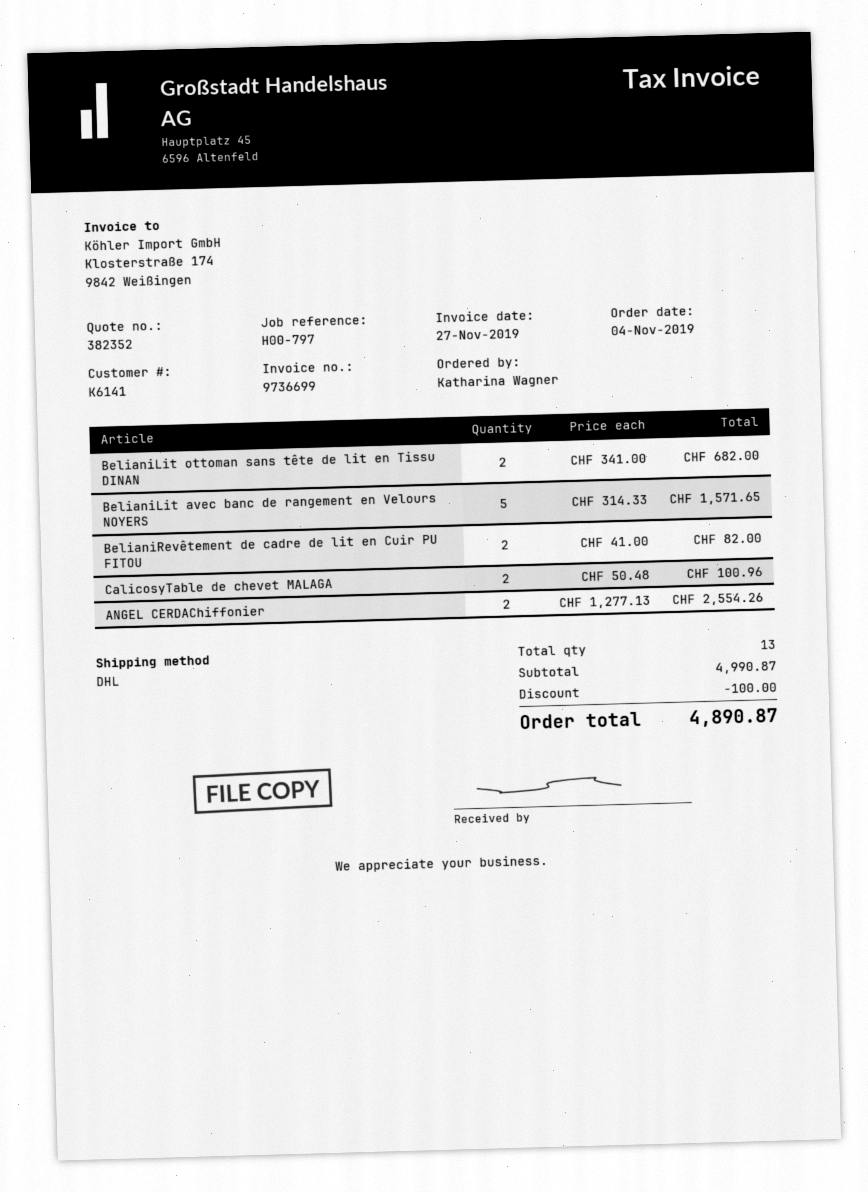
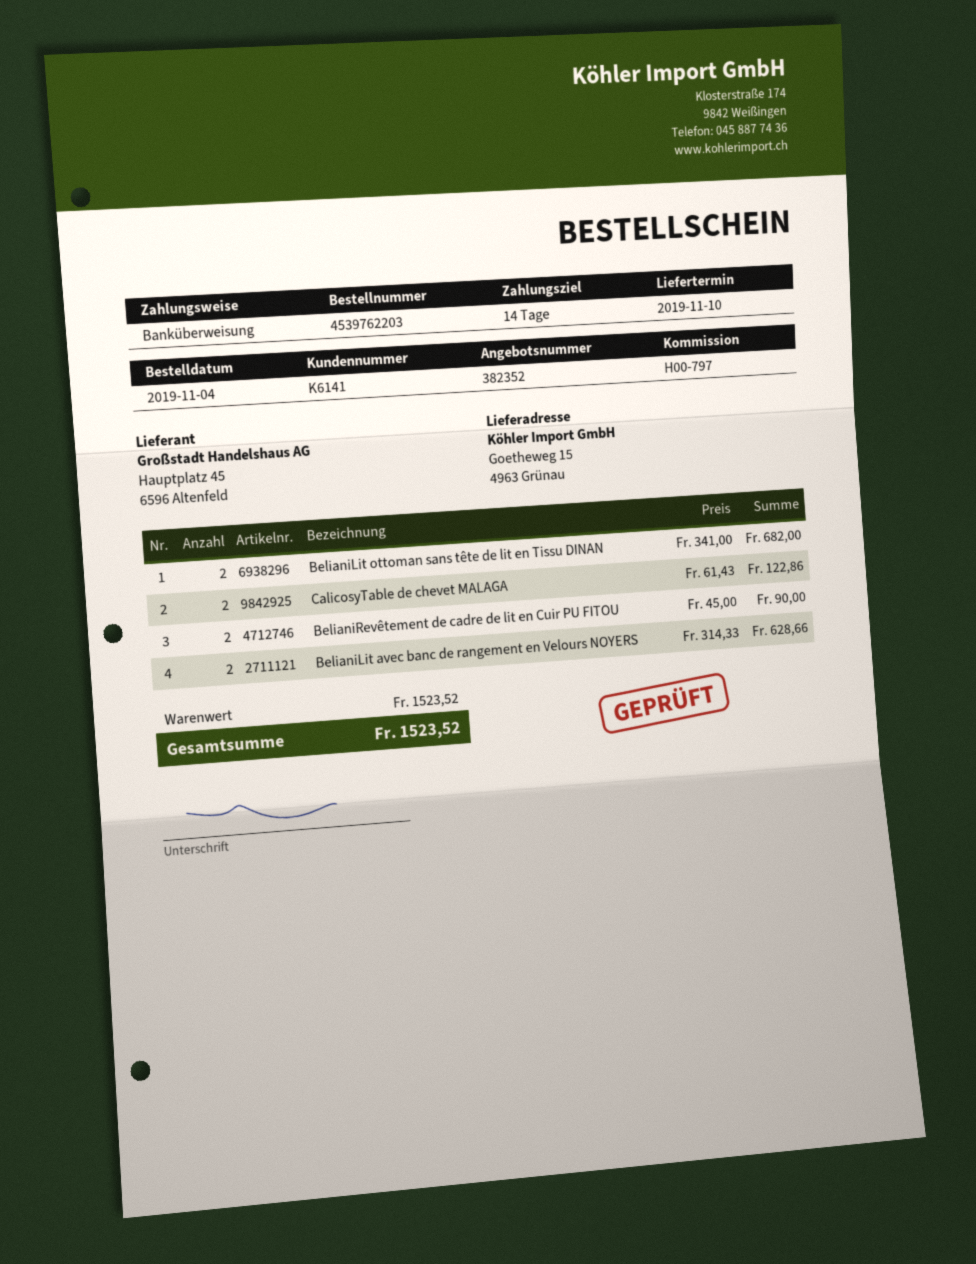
BelianiLit avec banc de rangement en Velours NOYERS: 5 x 314.33 = 1571.65 -> 2 x 314.33 = 628.66
BelianiRevêtement de cadre de lit en Cuir PU FITOU: 2 x 41.00 = 82.00 -> 2 x 45.00 = 90.00
CalicosyTable de chevet MALAGA: 2 x 50.48 = 100.96 -> 2 x 61.43 = 122.86
ANGEL CERDAChiffonier: 2 x 1277.13 = 2554.26 -> none
subtotal: 4990.87 -> 1523.52
discount: 100.00 -> none
total: 4890.87 -> 1523.52

